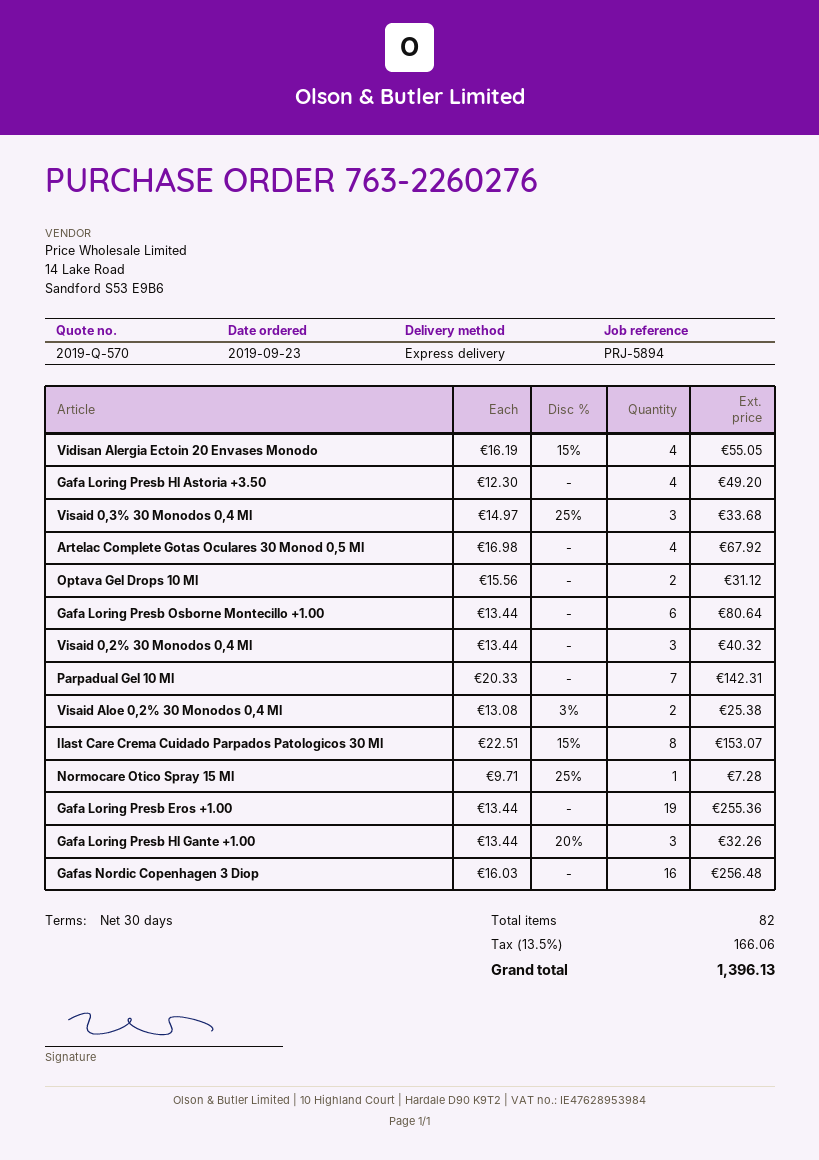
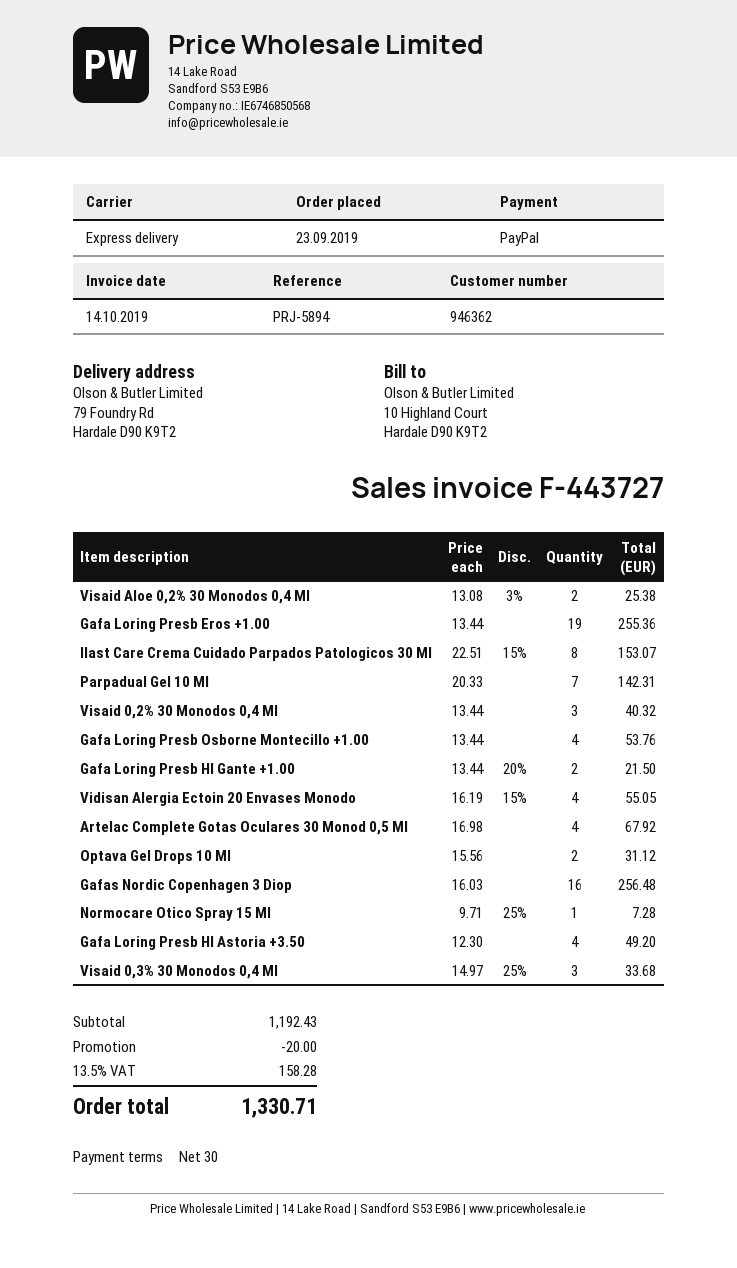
Gafa Loring Presb Osborne Montecillo +1.00: 6 x 13.44 = 80.64 -> 4 x 13.44 = 53.76
Gafa Loring Presb Hl Gante +1.00: 3 x 13.44 - 20% = 32.26 -> 2 x 13.44 - 20% = 21.50
discount: none -> 20.00
tax: 13.5% = 166.06 -> 13.5% = 158.28
total: 1396.13 -> 1330.71

